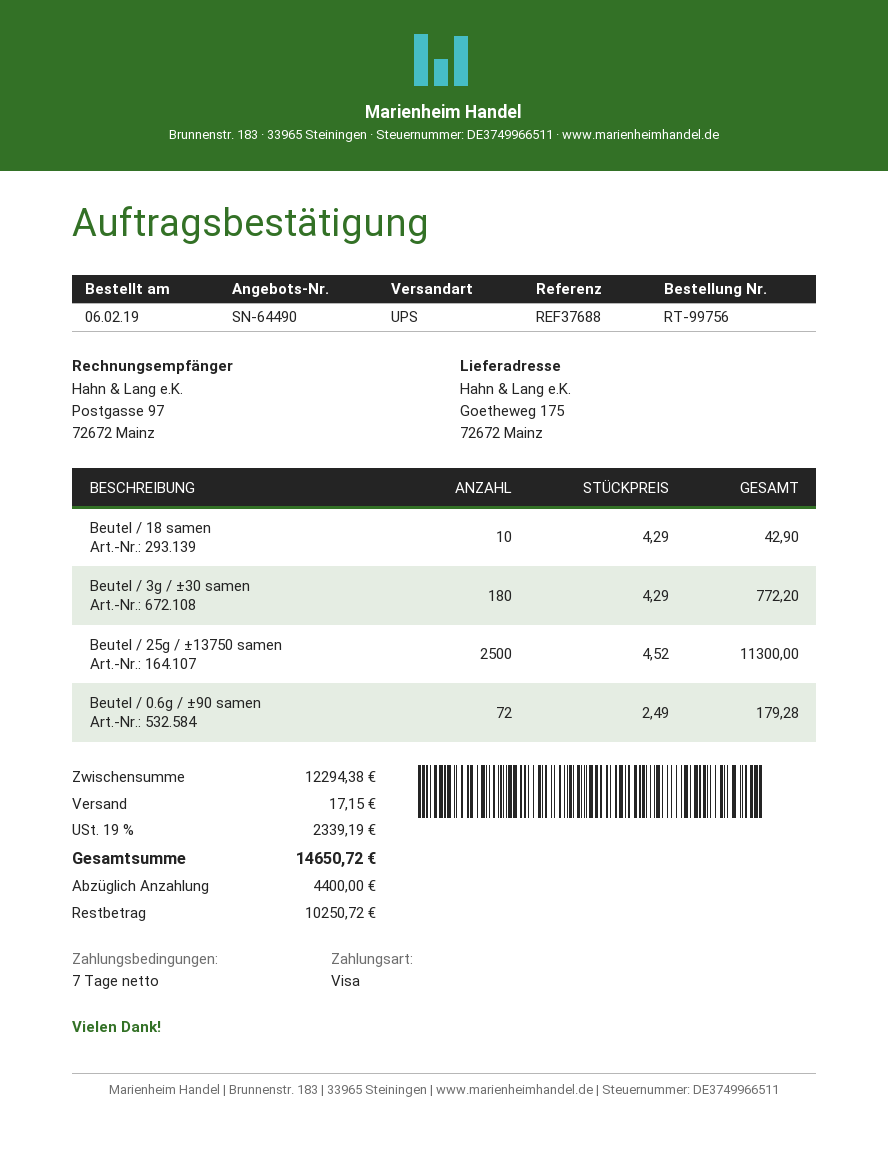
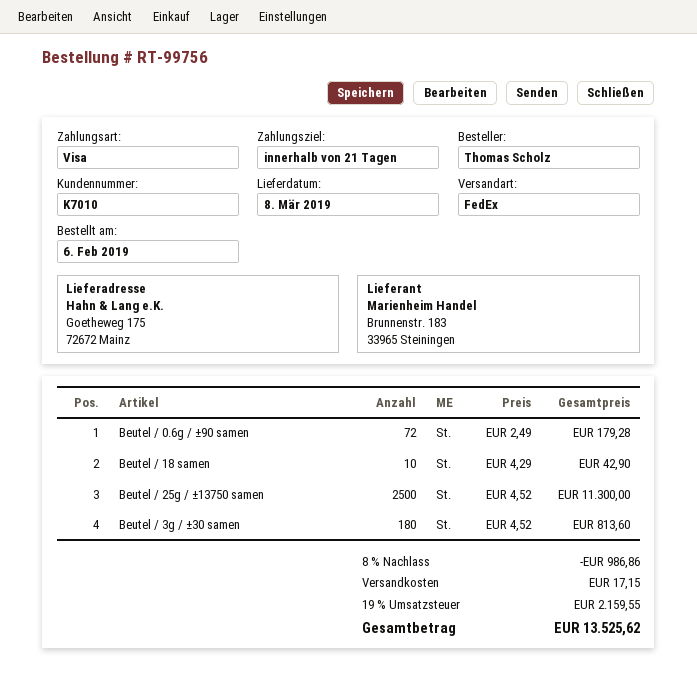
payment terms: 7 days -> 21 days
shipping method: UPS -> FedEx
Beutel / 3g / ±30 samen: 180 x 4.29 = 772.20 -> 180 x 4.52 = 813.60
discount: none -> 8% = 986.86
tax: 19% = 2339.19 -> 19% = 2159.55
total: 14650.72 -> 13525.62

